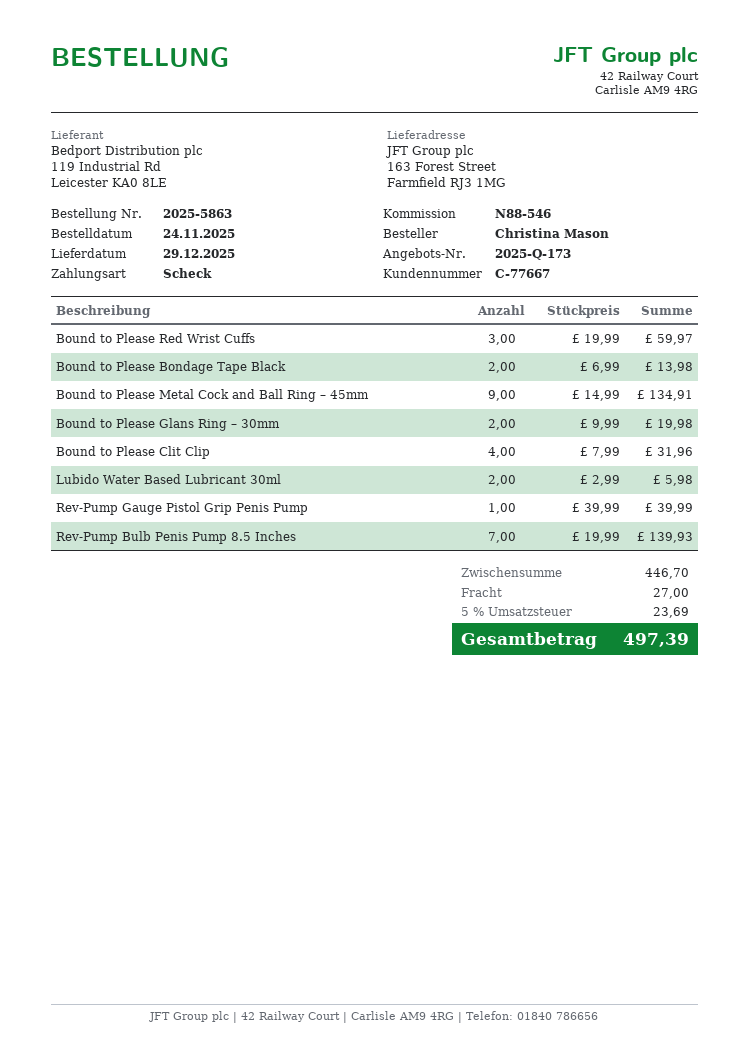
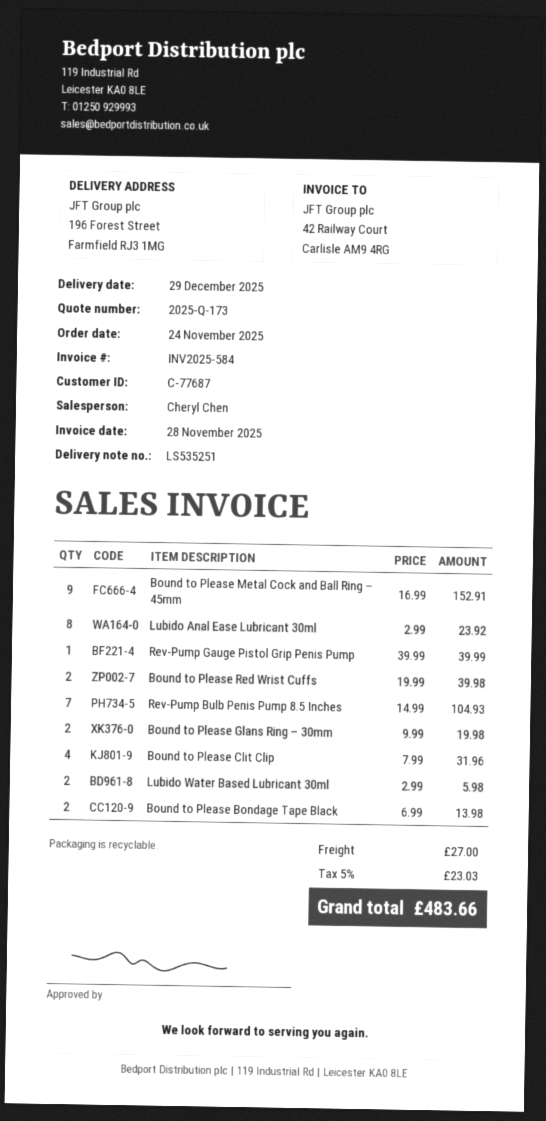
customer number: C-77667 -> C-77687
ship to: 163 Forest Street, Farmfield RJ3 1MG -> 196 Forest Street, Farmfield RJ3 1MG
Bound to Please Red Wrist Cuffs: 3 x 19.99 = 59.97 -> 2 x 19.99 = 39.98
Bound to Please Metal Cock and Ball Ring – 45mm: 9 x 14.99 = 134.91 -> 9 x 16.99 = 152.91
Rev-Pump Bulb Penis Pump 8.5 Inches: 7 x 19.99 = 139.93 -> 7 x 14.99 = 104.93
Lubido Anal Ease Lubricant 30ml: none -> 8 x 2.99 = 23.92
tax: 5% = 23.69 -> 5% = 23.03
total: 497.39 -> 483.66

